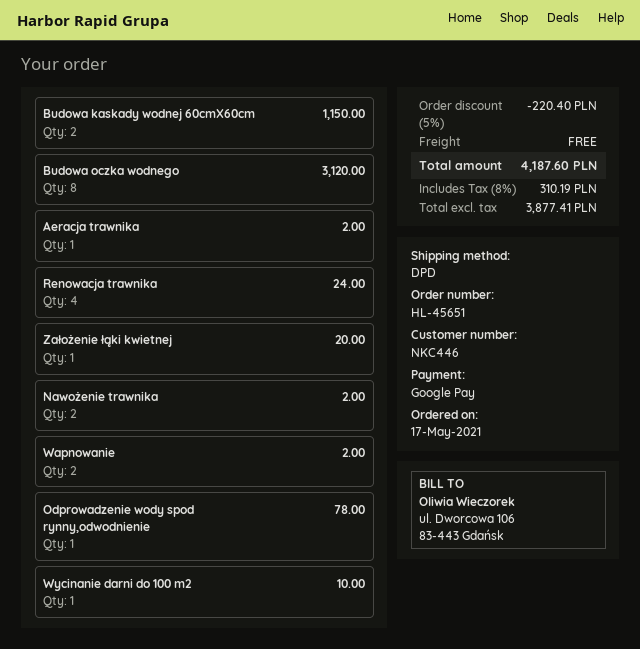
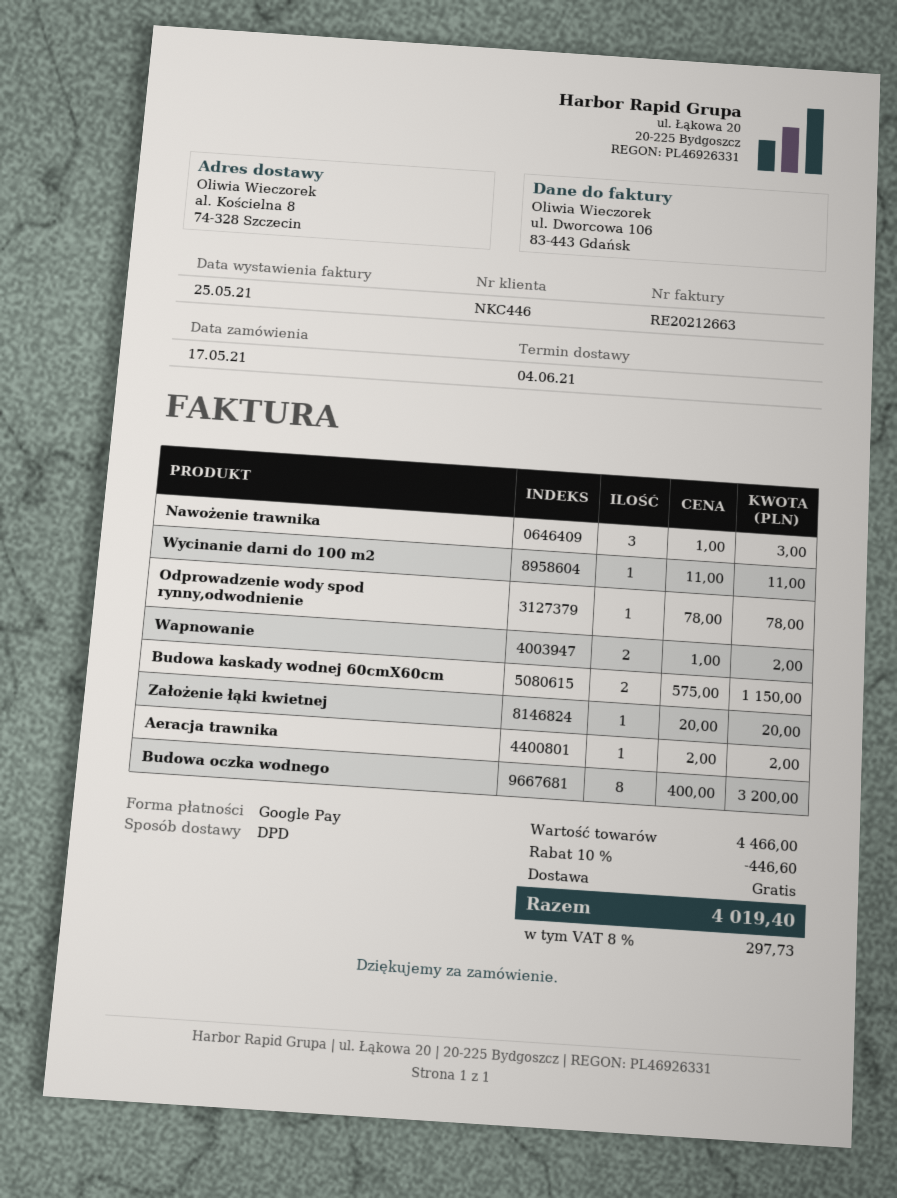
Budowa oczka wodnego: 8 for 3120.00 -> 8 for 3200.00
Renowacja trawnika: 4 for 24.00 -> none
Nawożenie trawnika: 2 for 2.00 -> 3 for 3.00
Wycinanie darni do 100 m2: 1 for 10.00 -> 1 for 11.00
discount: 5% = 220.40 -> 10% = 446.60
tax: 8% = 310.19 -> 8% = 297.73
total: 4187.60 -> 4019.40

